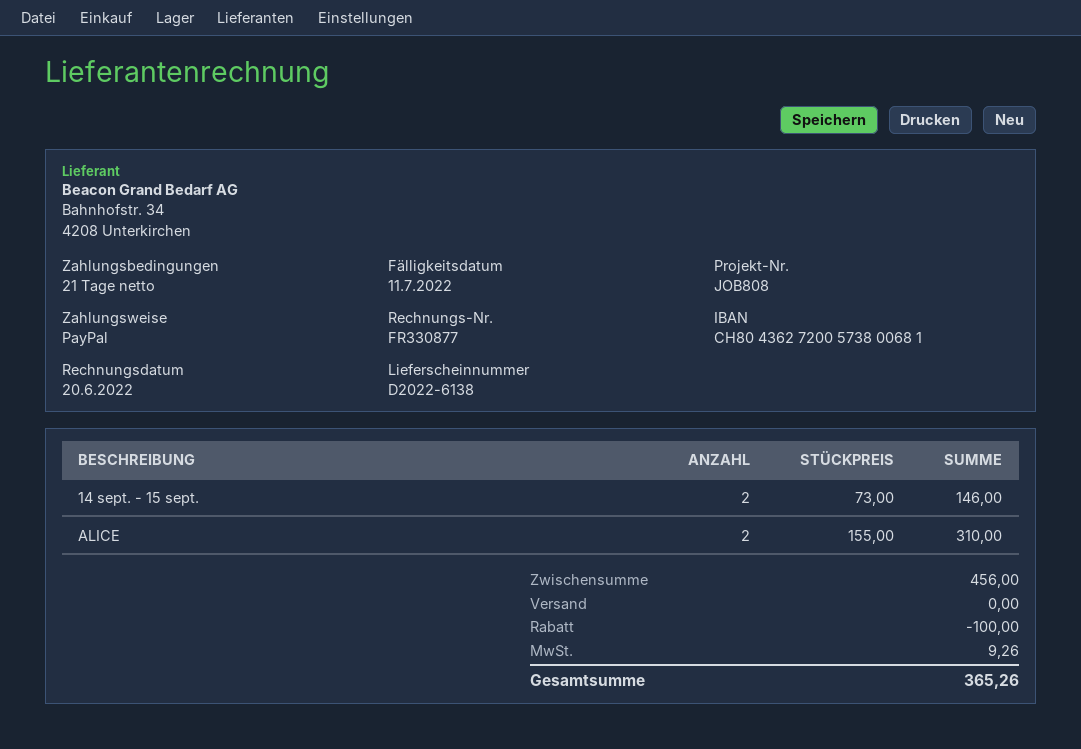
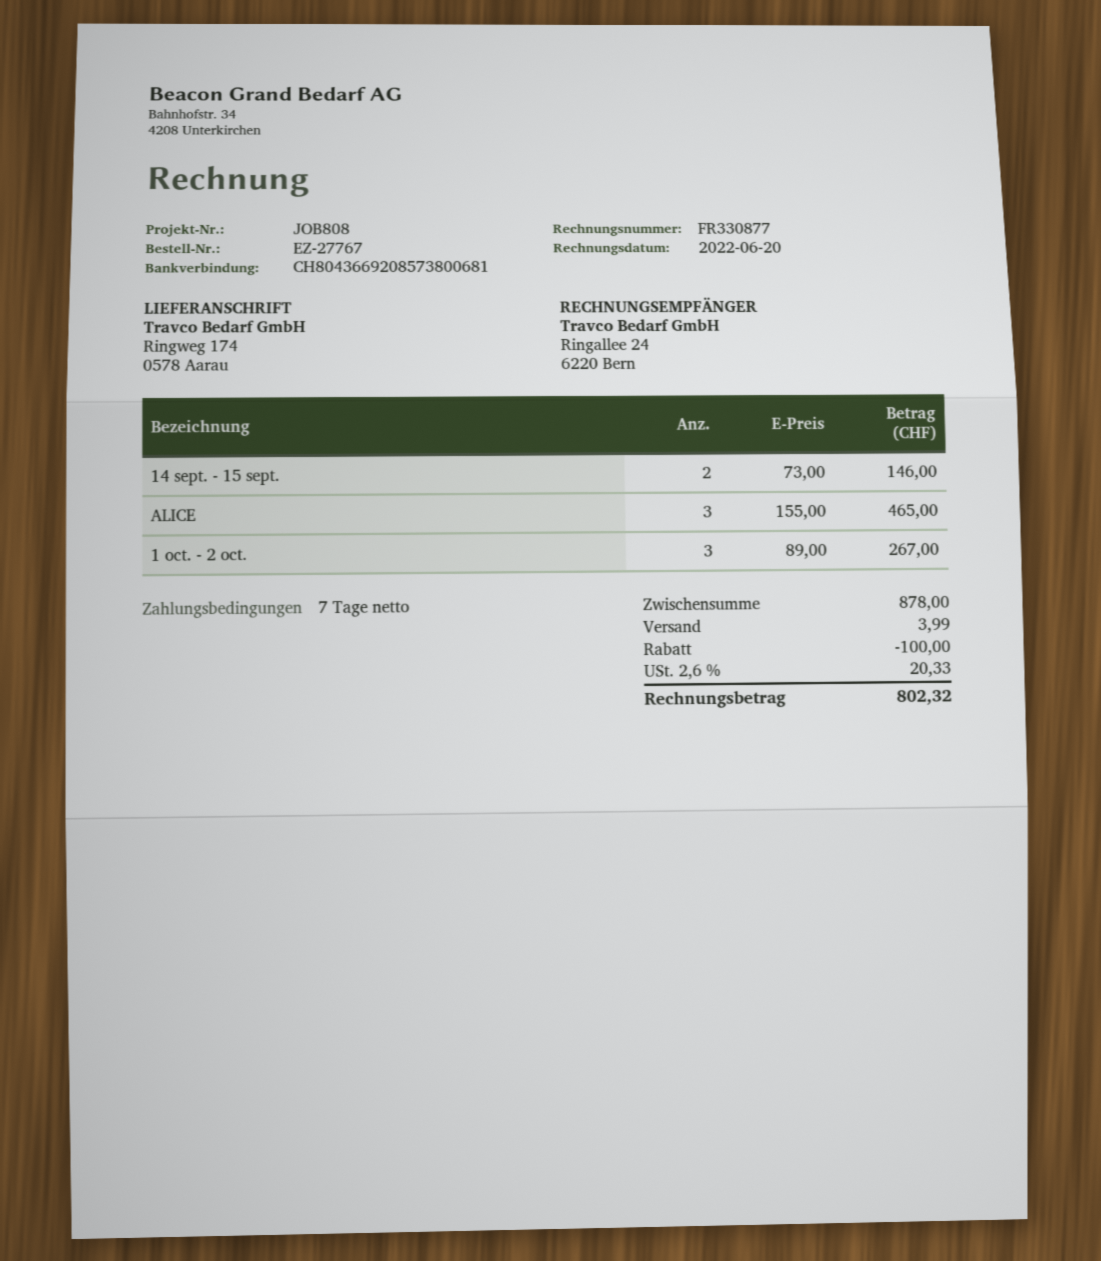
payment terms: 21 days -> 7 days
bank account: CH8043627200573800681 -> CH8043669208573800681
ALICE: 2 x 155.00 = 310.00 -> 3 x 155.00 = 465.00
1 oct. - 2 oct.: none -> 3 x 89.00 = 267.00
subtotal: 456.00 -> 878.00
shipping: 0.00 -> 3.99
tax: 9.26 -> 20.33
total: 365.26 -> 802.32

